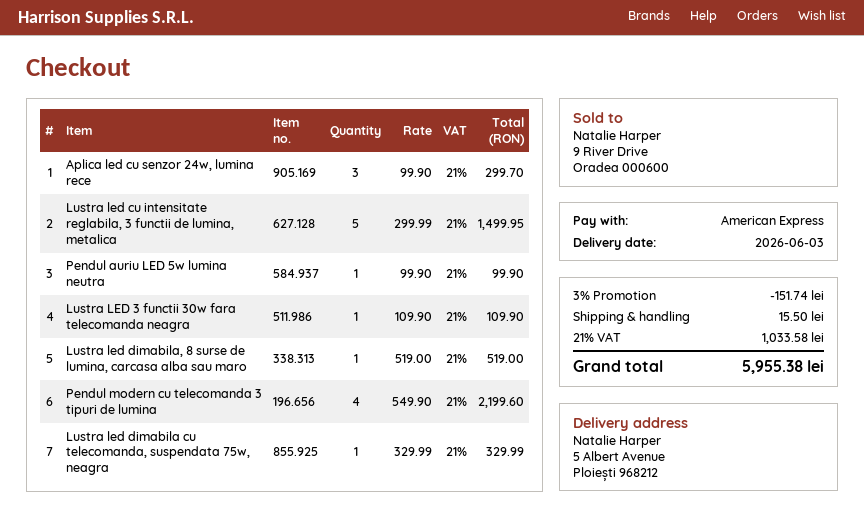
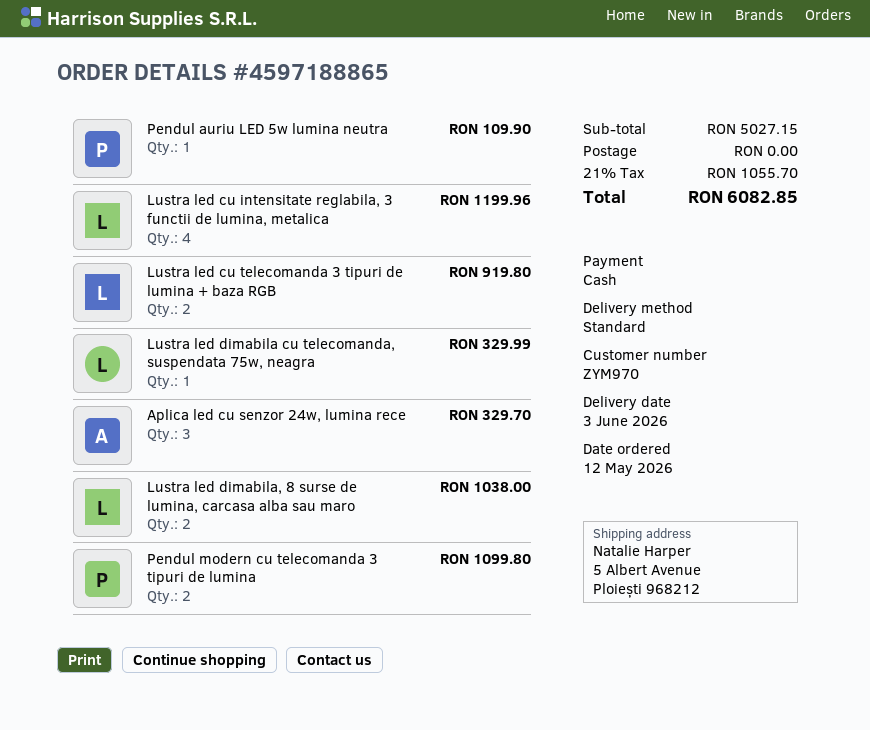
payment method: American Express -> cash
Aplica led cu senzor 24w, lumina rece: 3 for 299.70 -> 3 for 329.70
Lustra led cu intensitate reglabila, 3 functii de lumina, metalica: 5 for 1499.95 -> 4 for 1199.96
Pendul auriu LED 5w lumina neutra: 1 for 99.90 -> 1 for 109.90
Lustra LED 3 functii 30w fara telecomanda neagra: 1 for 109.90 -> none
Lustra led dimabila, 8 surse de lumina, carcasa alba sau maro: 1 for 519.00 -> 2 for 1038.00
Pendul modern cu telecomanda 3 tipuri de lumina: 4 for 2199.60 -> 2 for 1099.80
Lustra led cu telecomanda 3 tipuri de lumina + baza RGB: none -> 2 for 919.80
discount: 3% = 151.74 -> none
shipping: 15.50 -> 0.00
tax: 21% = 1033.58 -> 21% = 1055.70
total: 5955.38 -> 6082.85

